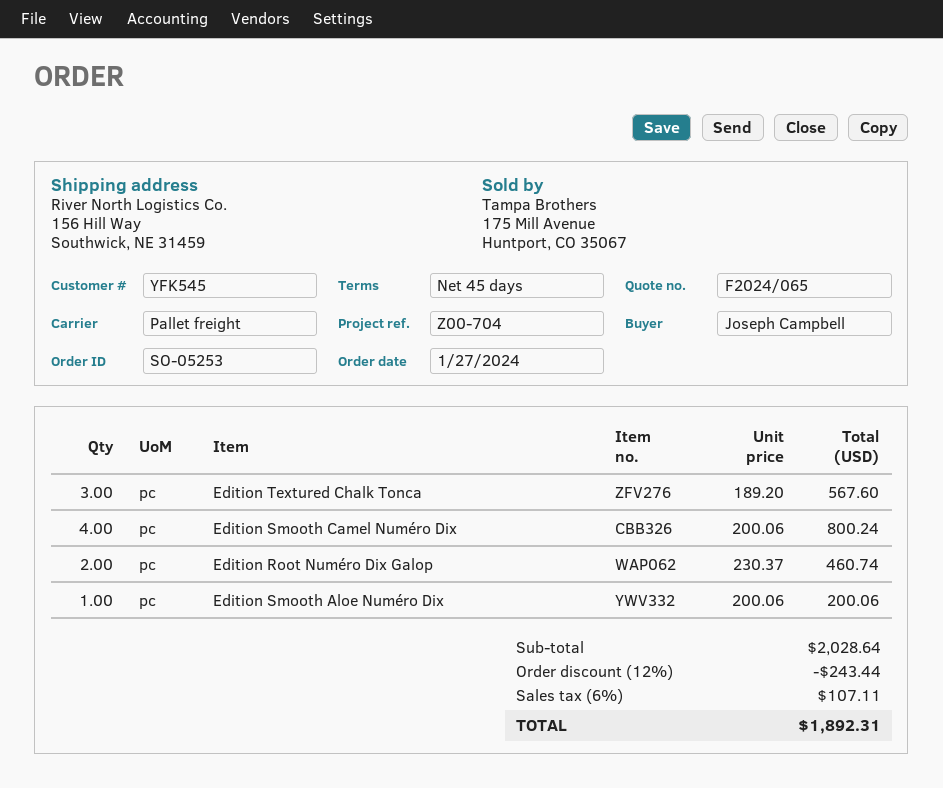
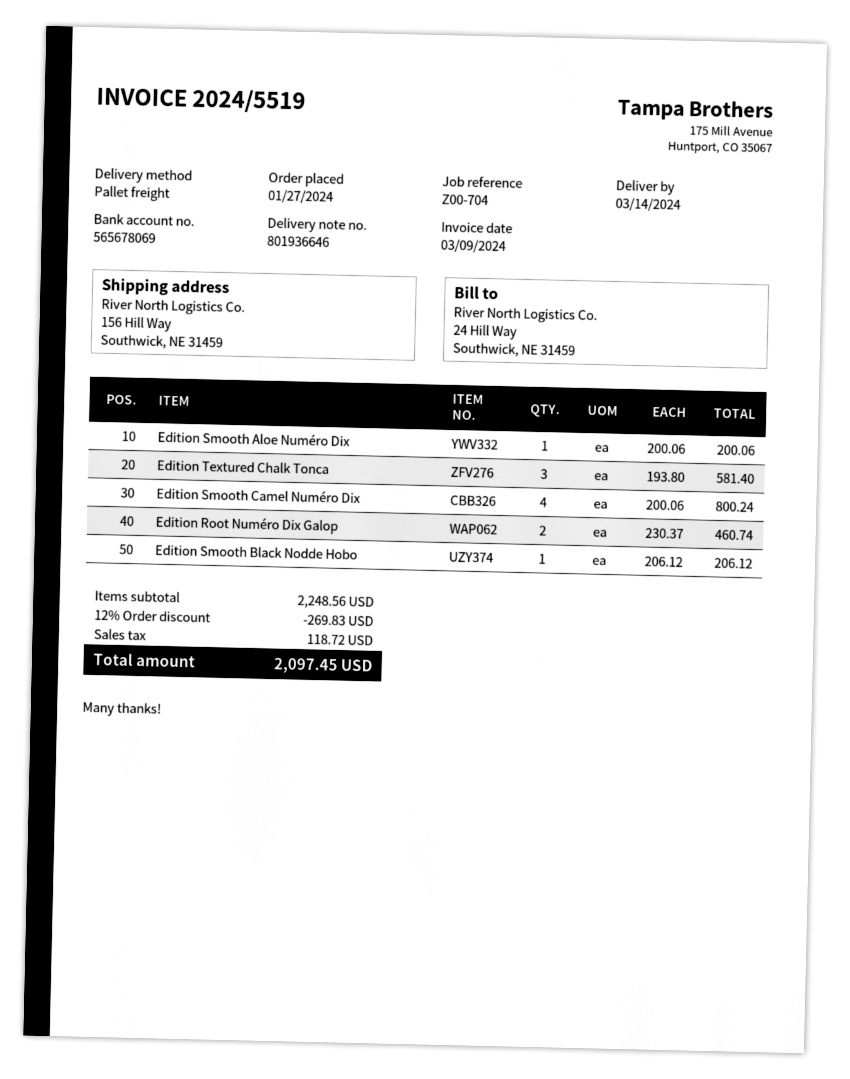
Edition Textured Chalk Tonca: 3 x 189.20 = 567.60 -> 3 x 193.80 = 581.40
Edition Smooth Black Nodde Hobo: none -> 1 x 206.12 = 206.12
subtotal: 2028.64 -> 2248.56
discount: 12% = 243.44 -> 12% = 269.83
tax: 107.11 -> 118.72
total: 1892.31 -> 2097.45

